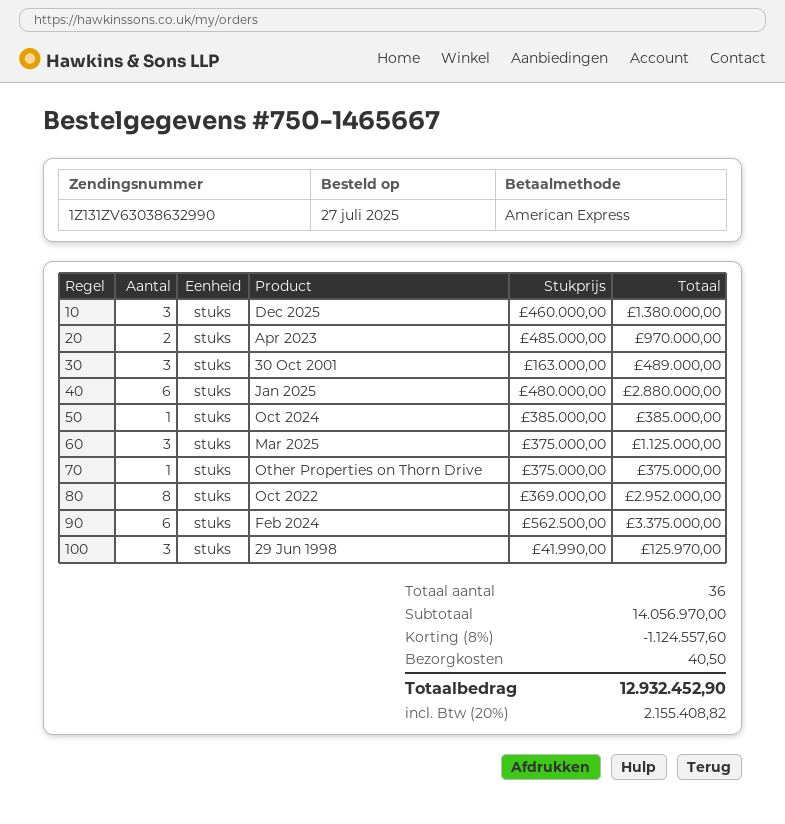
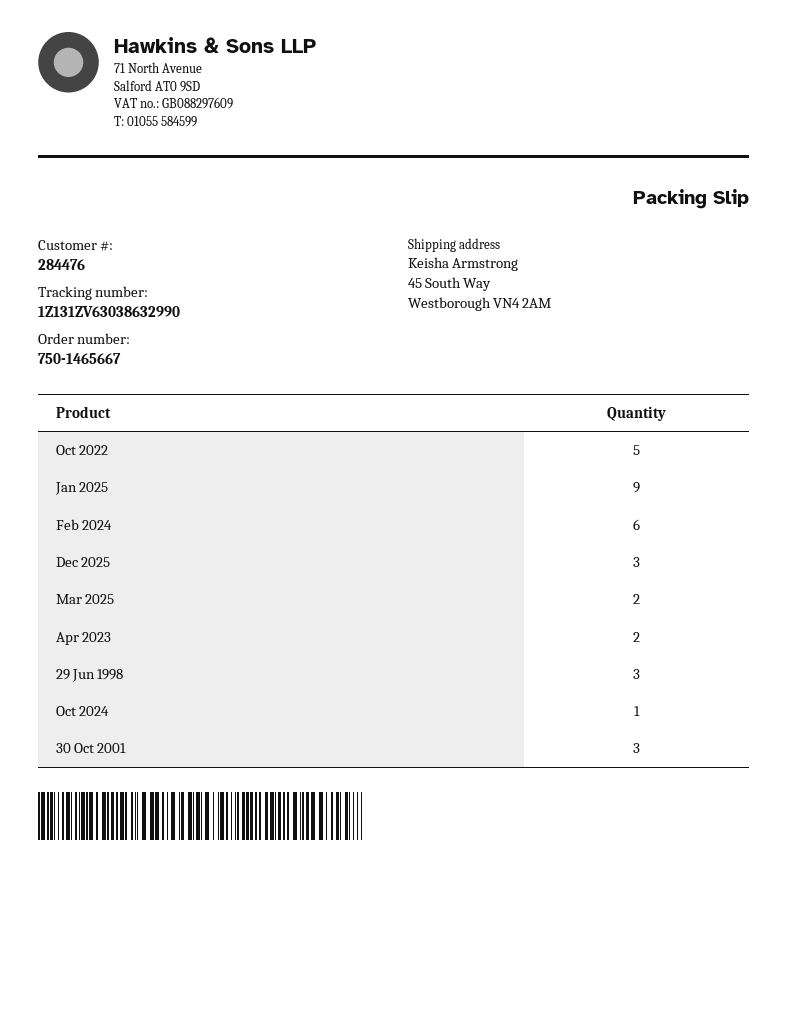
Jan 2025: 6 -> 9
Mar 2025: 3 -> 2
Other Properties on Thorn Drive: 1 -> none
Oct 2022: 8 -> 5

